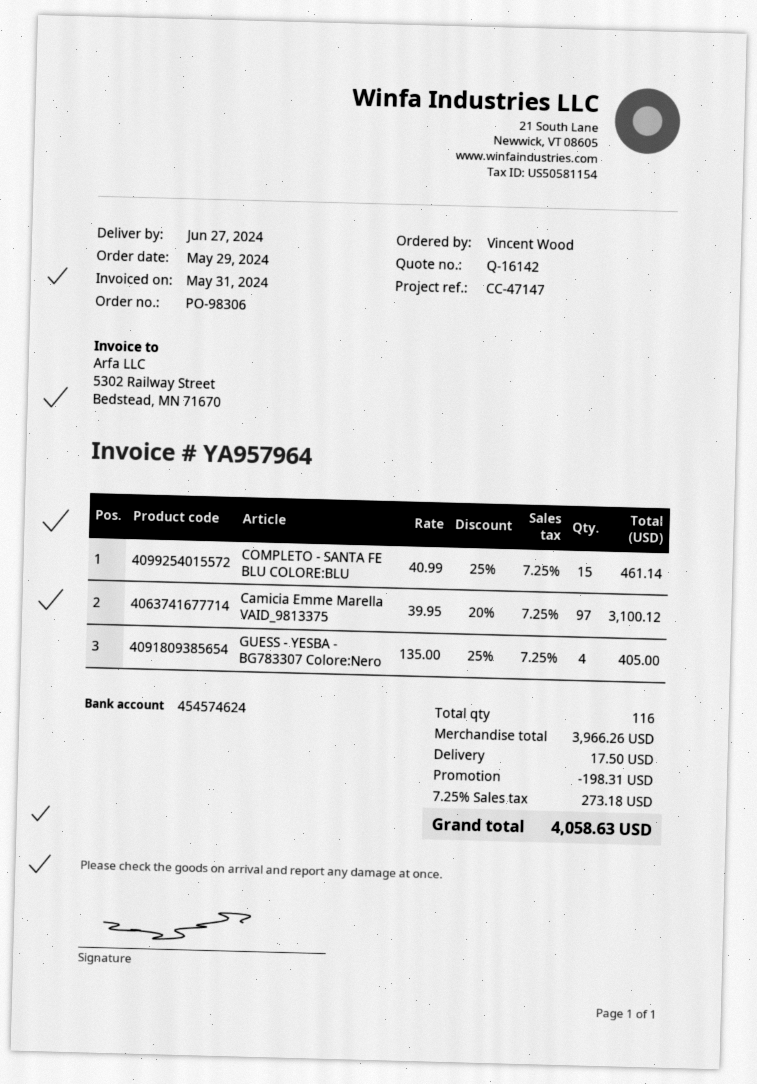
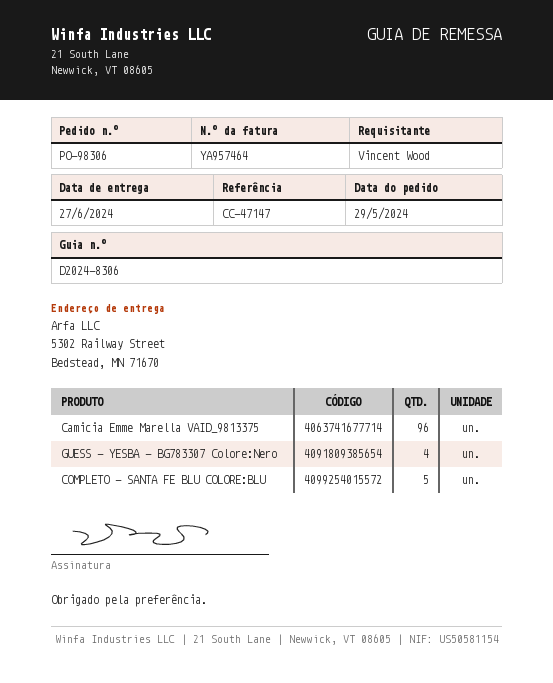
invoice number: YA957964 -> YA957464
COMPLETO - SANTA FE BLU COLORE:BLU: 15 -> 5
Camicia Emme Marella VAID_9813375: 97 -> 96

